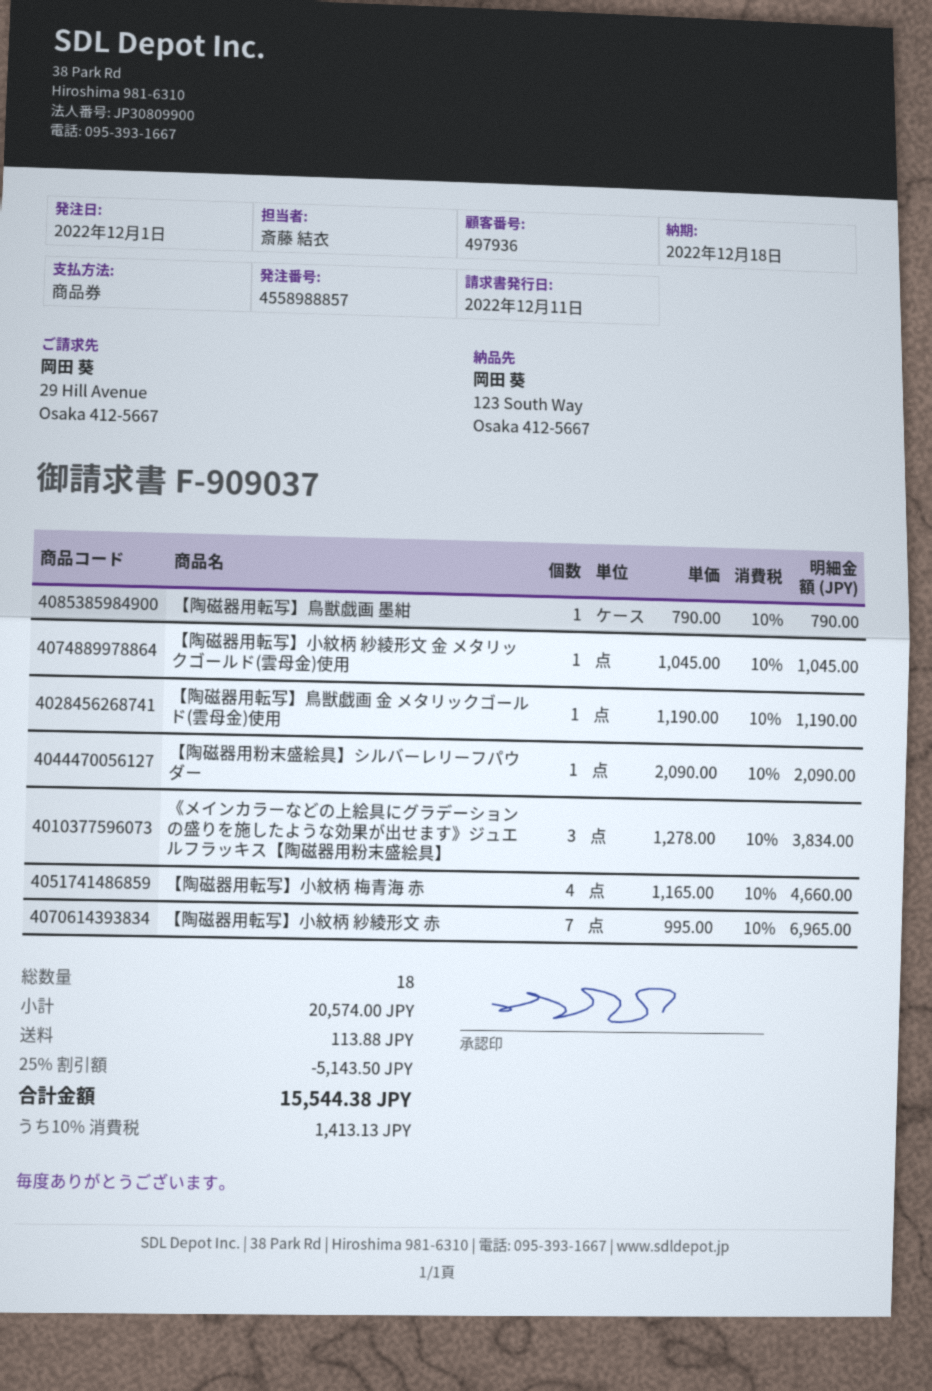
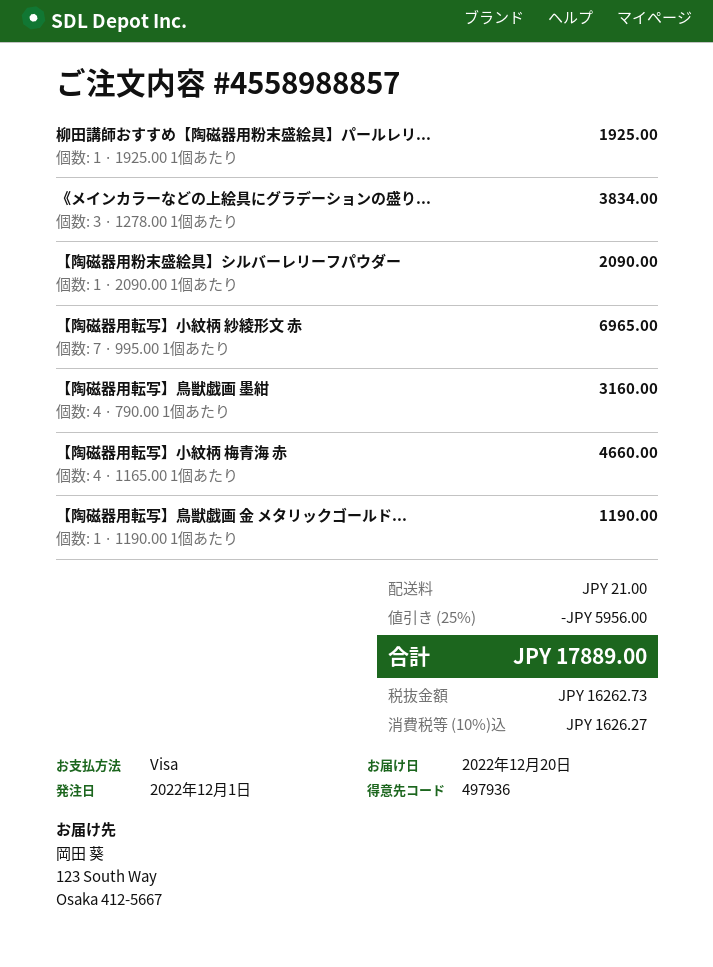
delivery date: 2022-12-18 -> 2022-12-20
payment method: gift card -> Visa
【陶磁器用転写】鳥獣戯画 墨紺: 1 x 790.00 = 790.00 -> 4 x 790.00 = 3160.00
【陶磁器用転写】小紋柄 紗綾形文 金 メタリックゴールド(雲母金)使用: 1 x 1045.00 = 1045.00 -> none
柳田講師おすすめ【陶磁器用粉末盛絵具】パールレリ...: none -> 1 x 1925.00 = 1925.00
discount: 25% = 5143.50 -> 25% = 5956.00
shipping: 113.88 -> 21.00
tax: 10% = 1413.13 -> 10% = 1626.27
total: 15544.38 -> 17889.00

